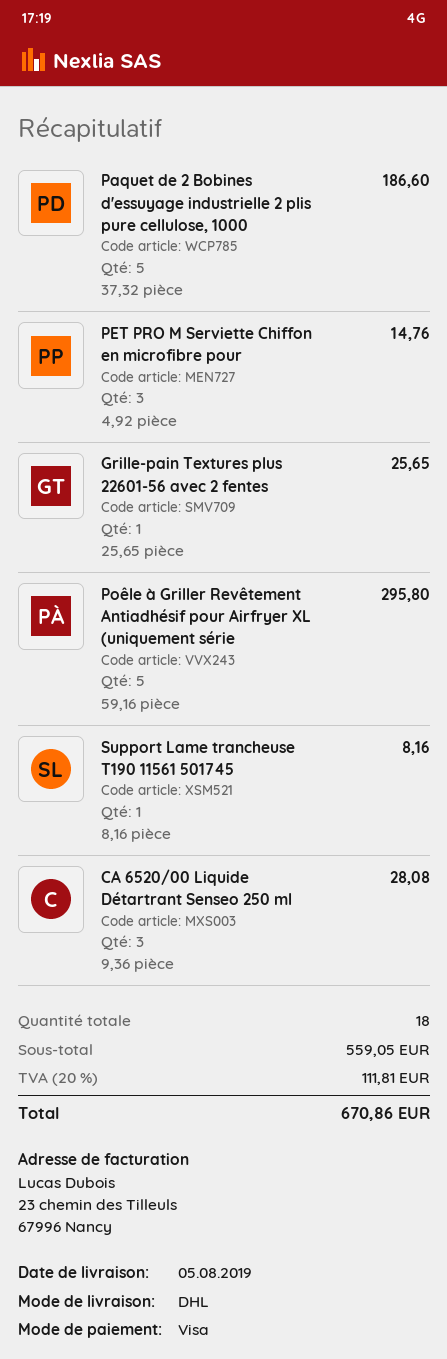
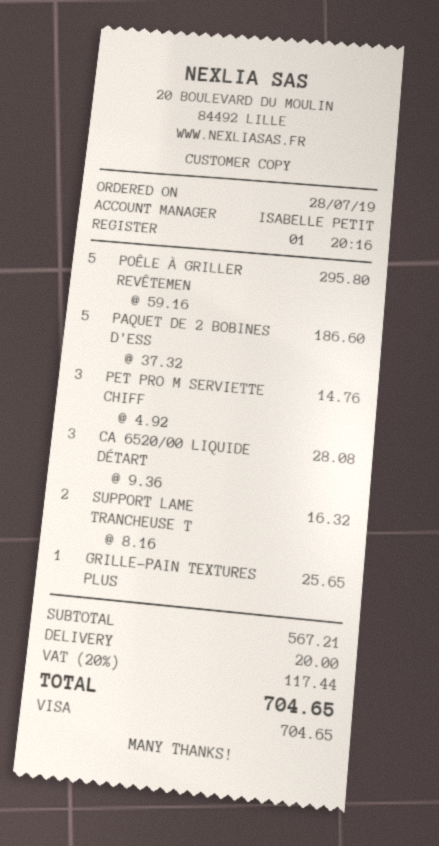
Support Lame trancheuse T190 11561 501745: 1 x 8.16 = 8.16 -> 2 x 8.16 = 16.32
subtotal: 559.05 -> 567.21
shipping: none -> 20.00
tax: 20% = 111.81 -> 20% = 117.44
total: 670.86 -> 704.65

